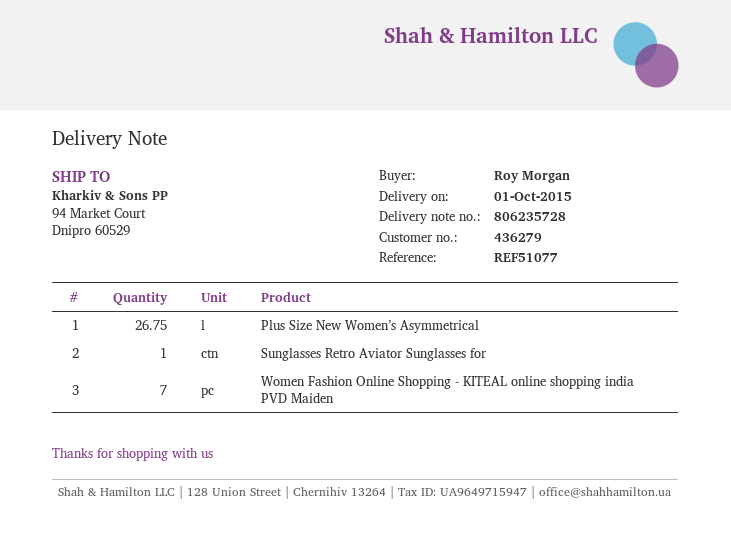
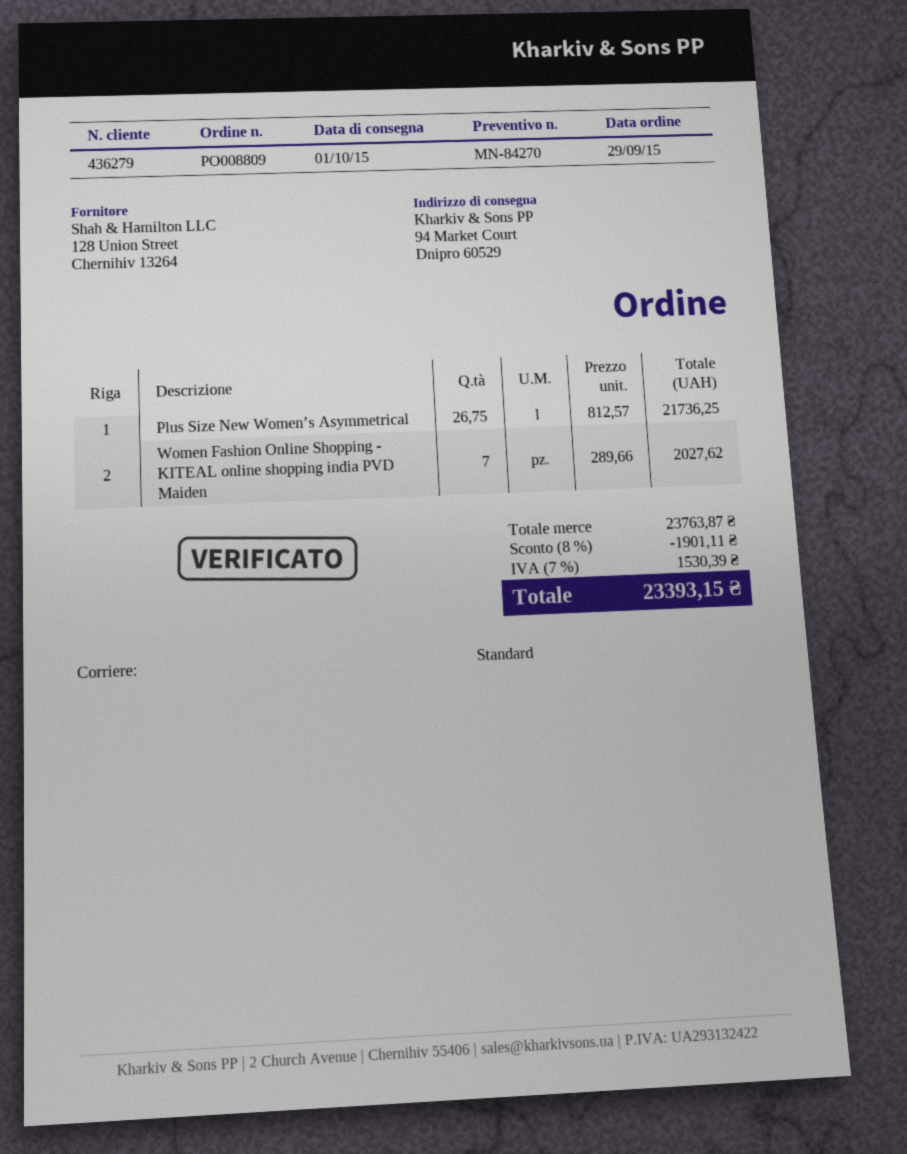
Sunglasses Retro Aviator Sunglasses for: 1 -> none

